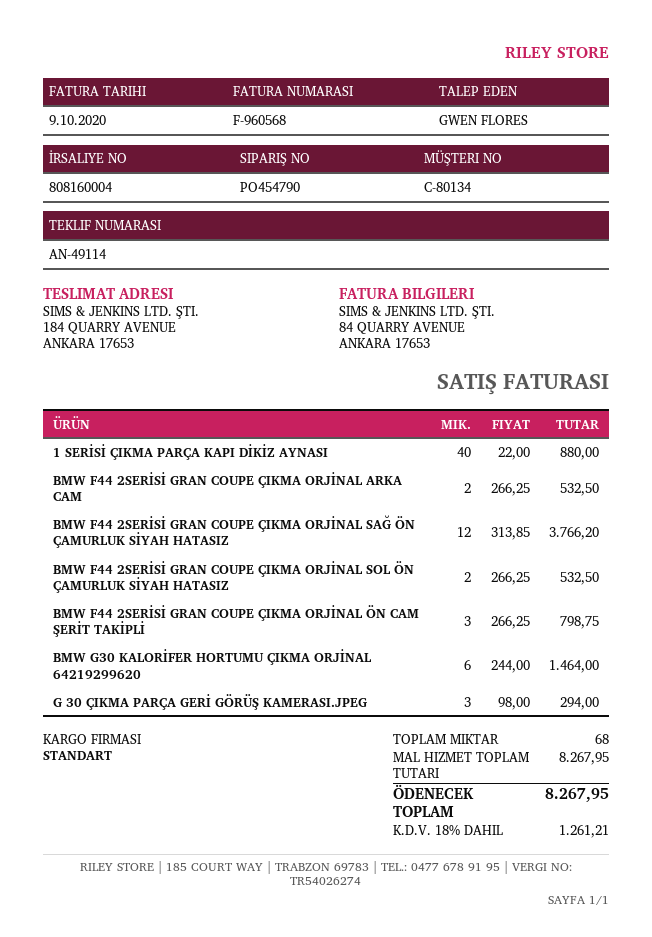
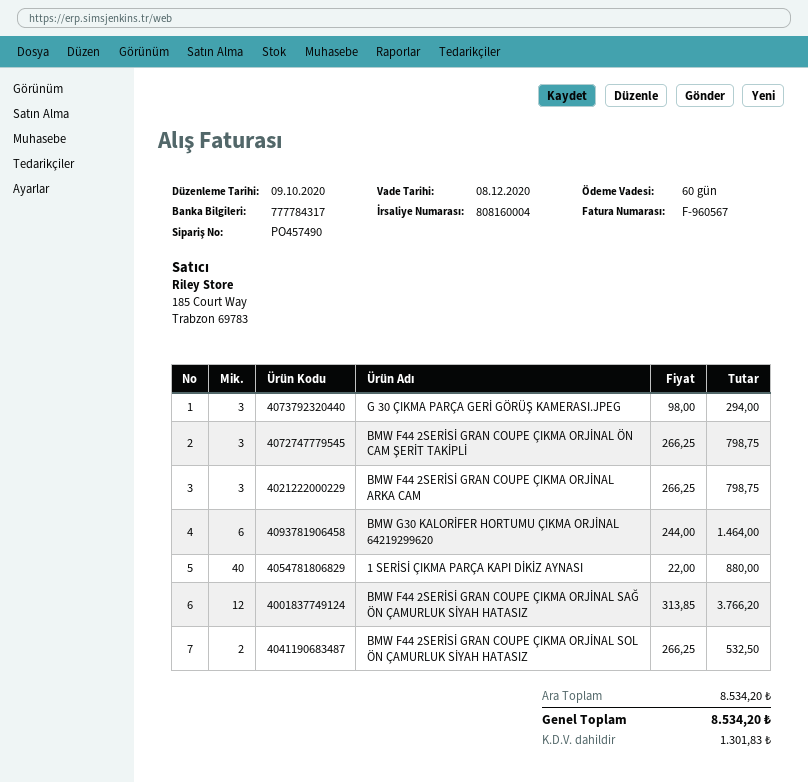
order number: PO454790 -> PO457490
invoice number: F-960568 -> F-960567
BMW F44 2SERİSİ GRAN COUPE ÇIKMA ORJİNAL ARKA CAM: 2 x 266.25 = 532.50 -> 3 x 266.25 = 798.75
subtotal: 8267.95 -> 8534.20
tax: 1261.21 -> 1301.83
total: 8267.95 -> 8534.20

